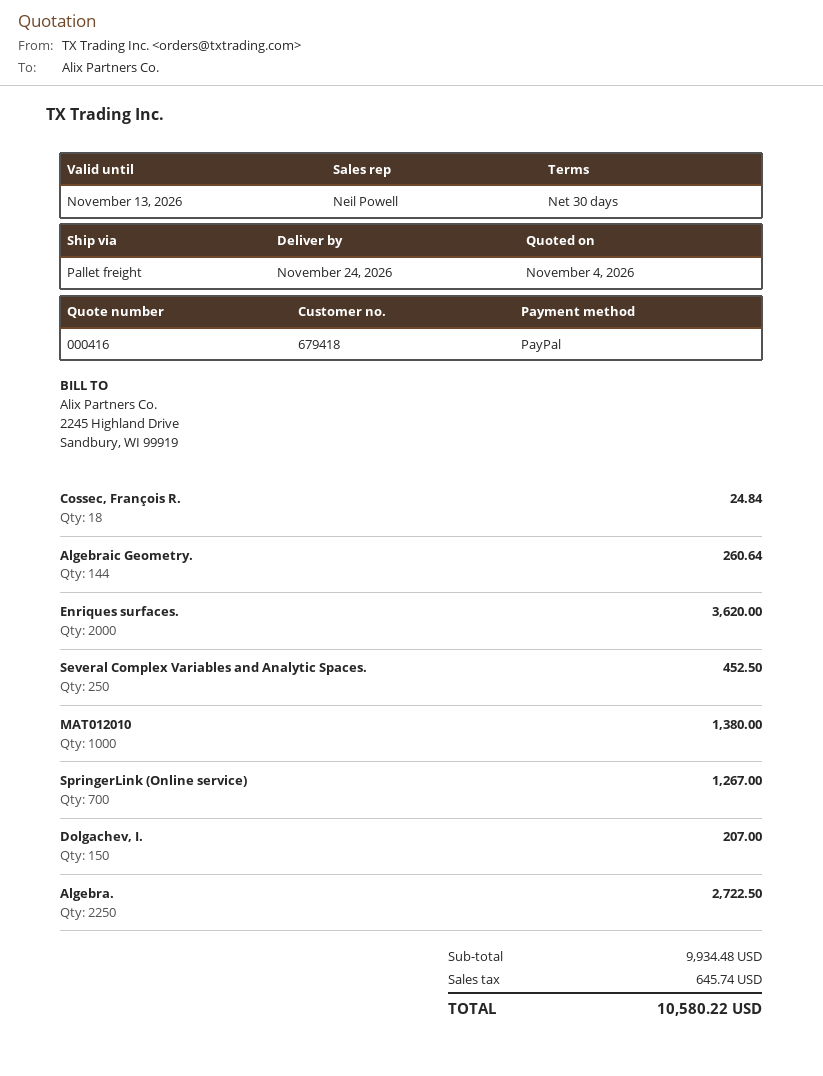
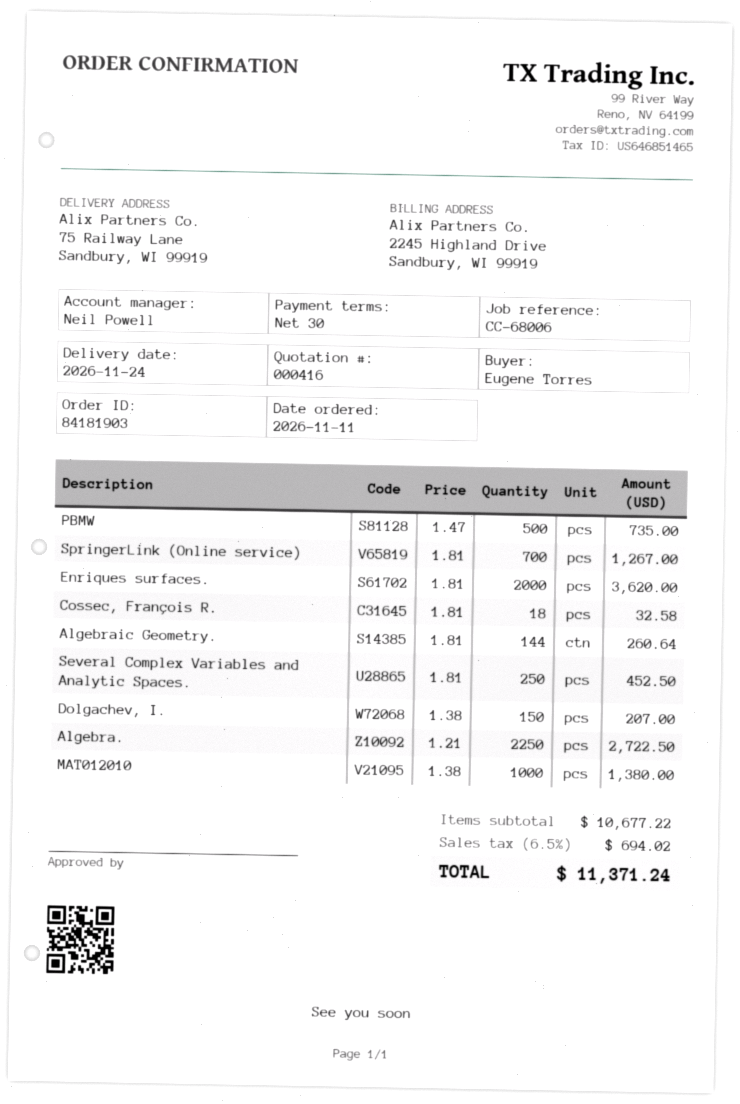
Cossec, François R.: 18 for 24.84 -> 18 for 32.58
PBMW: none -> 500 for 735.00
subtotal: 9934.48 -> 10677.22
tax: 645.74 -> 694.02
total: 10580.22 -> 11371.24

